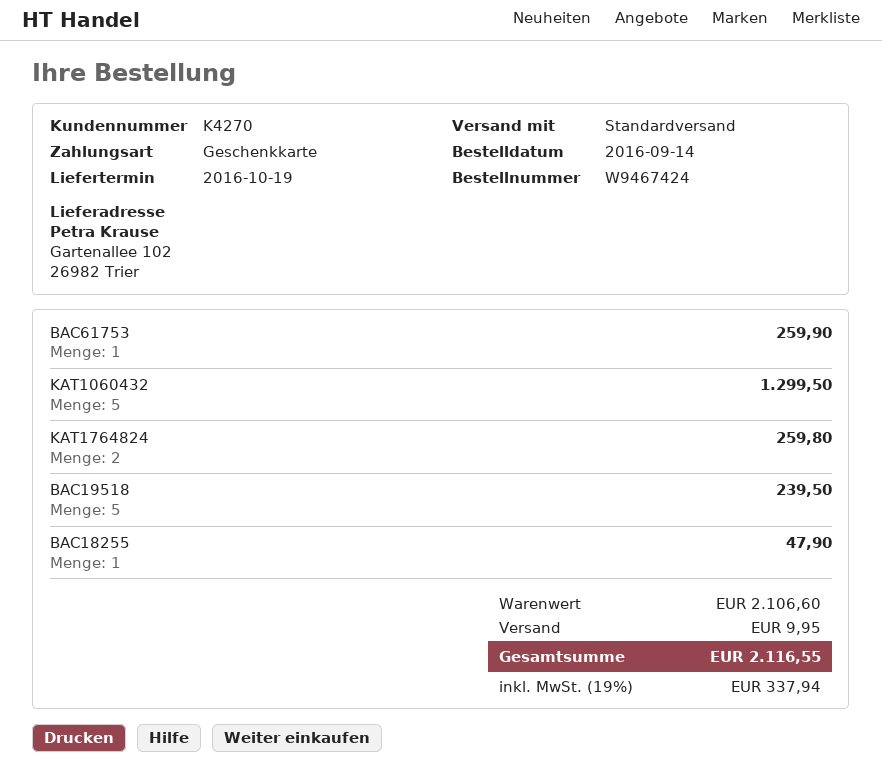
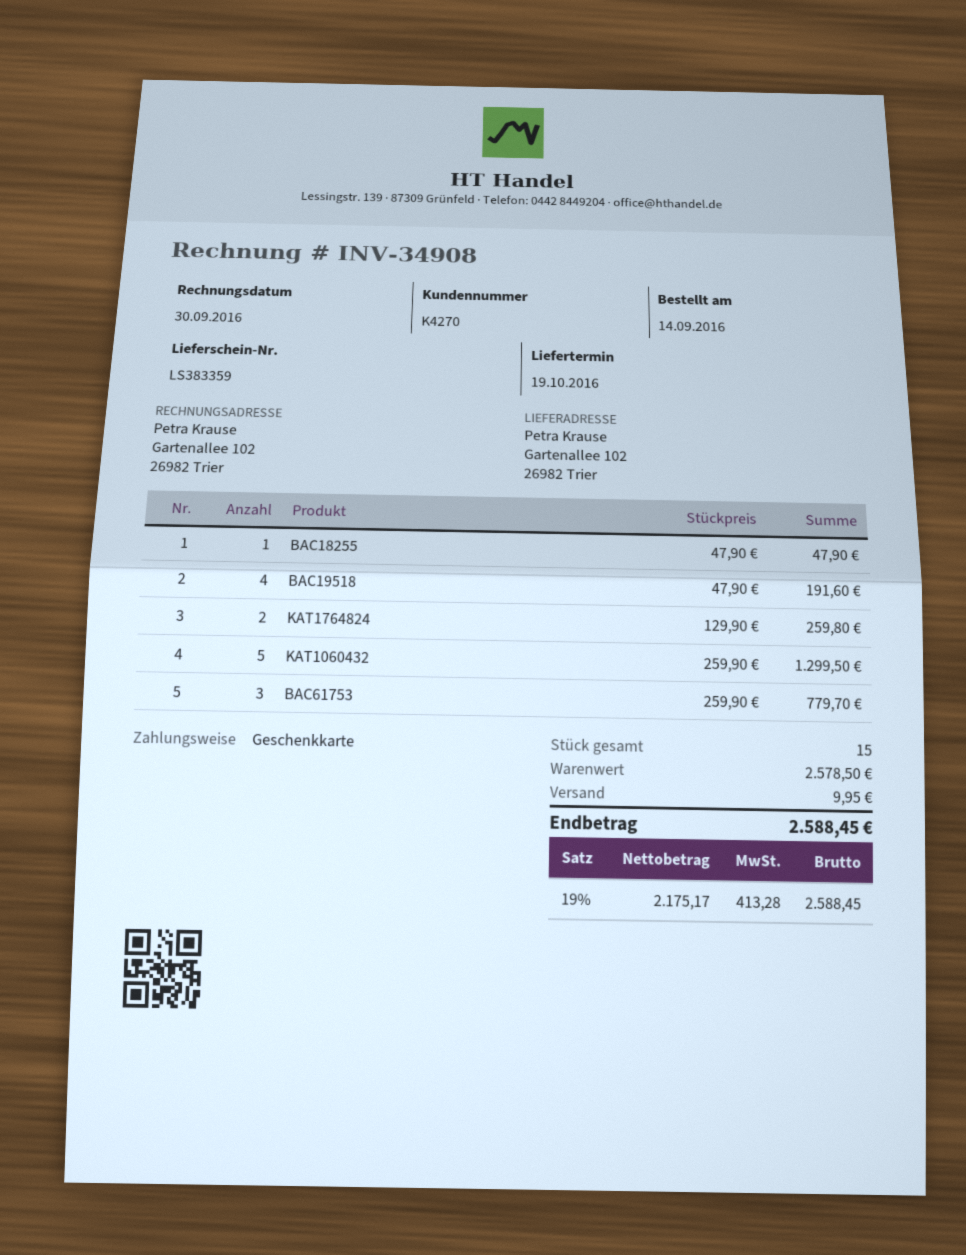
BAC61753: 1 for 259.90 -> 3 for 779.70
BAC19518: 5 for 239.50 -> 4 for 191.60
subtotal: 2106.60 -> 2578.50
tax: 19% = 337.94 -> 19% = 413.28
total: 2116.55 -> 2588.45

